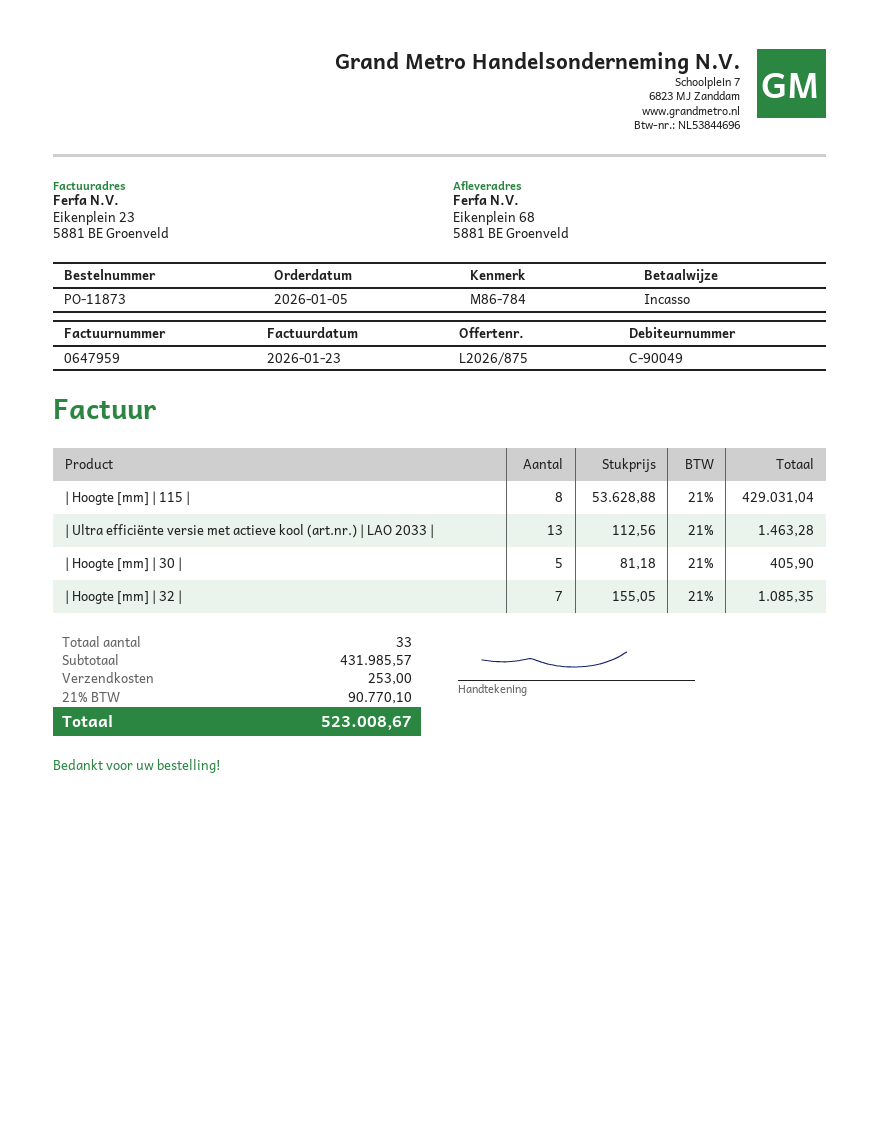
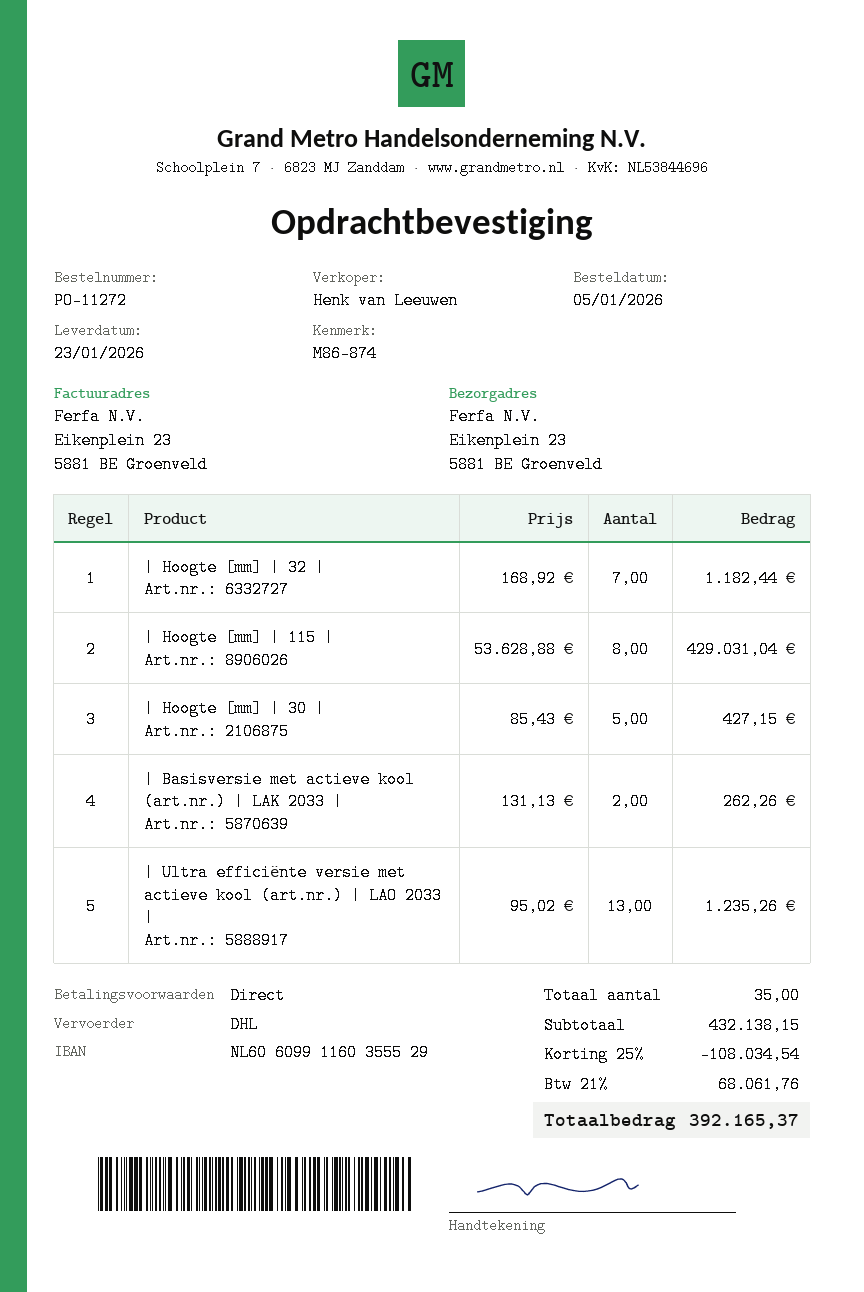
order number: PO-11873 -> PO-11272
reference: M86-784 -> M86-874
ship to: Eikenplein 68, 5881 BE Groenveld -> Eikenplein 23, 5881 BE Groenveld
| Ultra efficiënte versie met actieve kool (art.nr.) | LAO 2033 |: 13 x 112.56 = 1463.28 -> 13 x 95.02 = 1235.26
| Hoogte [mm] | 30 |: 5 x 81.18 = 405.90 -> 5 x 85.43 = 427.15
| Hoogte [mm] | 32 |: 7 x 155.05 = 1085.35 -> 7 x 168.92 = 1182.44
| Basisversie met actieve kool (art.nr.) | LAK 2033 |: none -> 2 x 131.13 = 262.26
total quantity: 33 -> 35
subtotal: 431985.57 -> 432138.15
discount: none -> 25% = 108034.54
shipping: 253.00 -> none
tax: 21% = 90770.10 -> 21% = 68061.76
total: 523008.67 -> 392165.37

